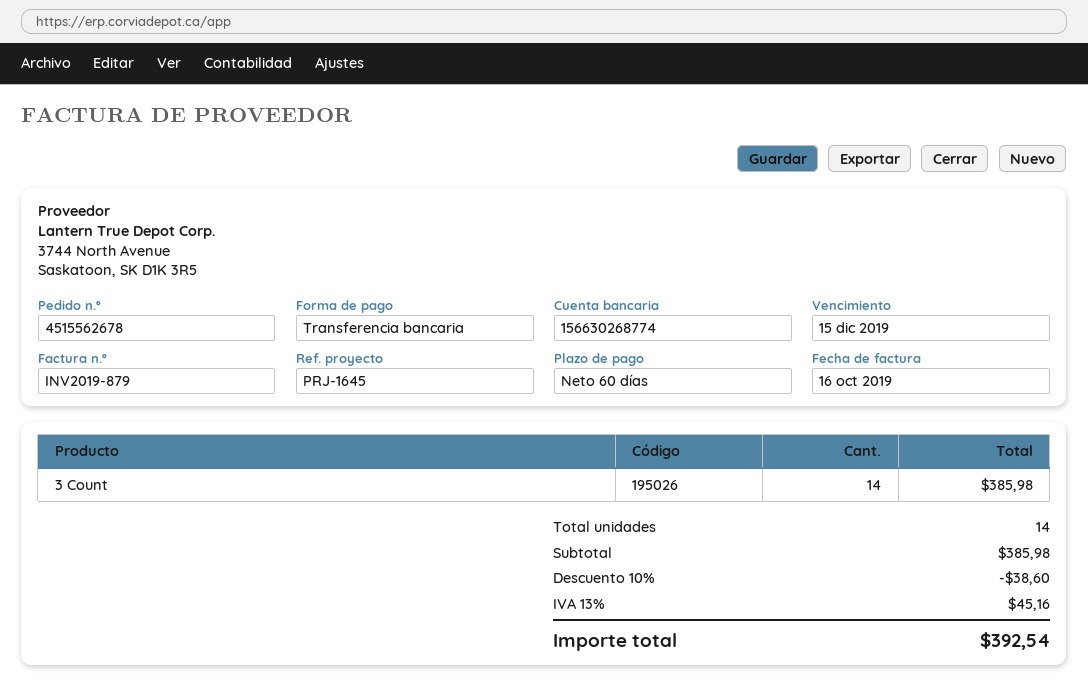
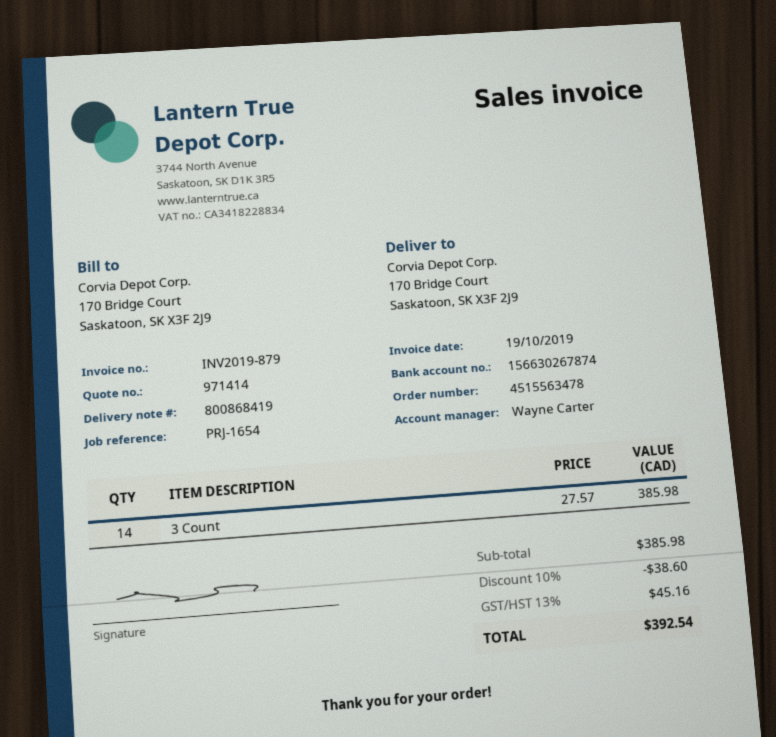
order number: 4515562678 -> 4515563478
invoice date: 2019-10-16 -> 2019-10-19
reference: PRJ-1645 -> PRJ-1654
bank account: 156630268774 -> 156630267874

